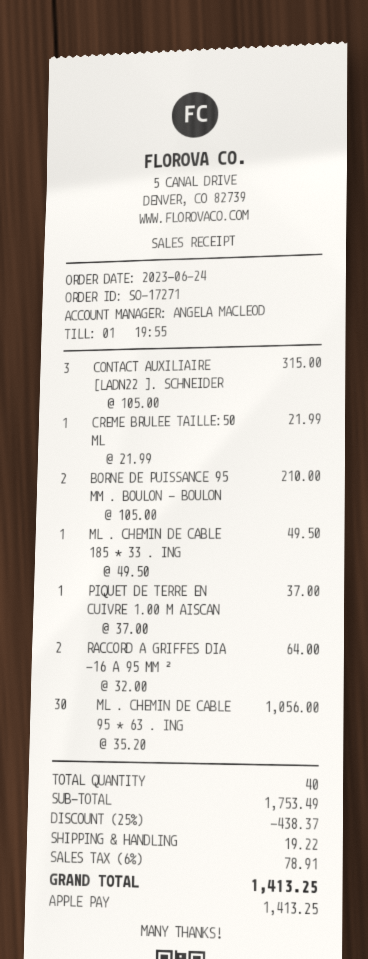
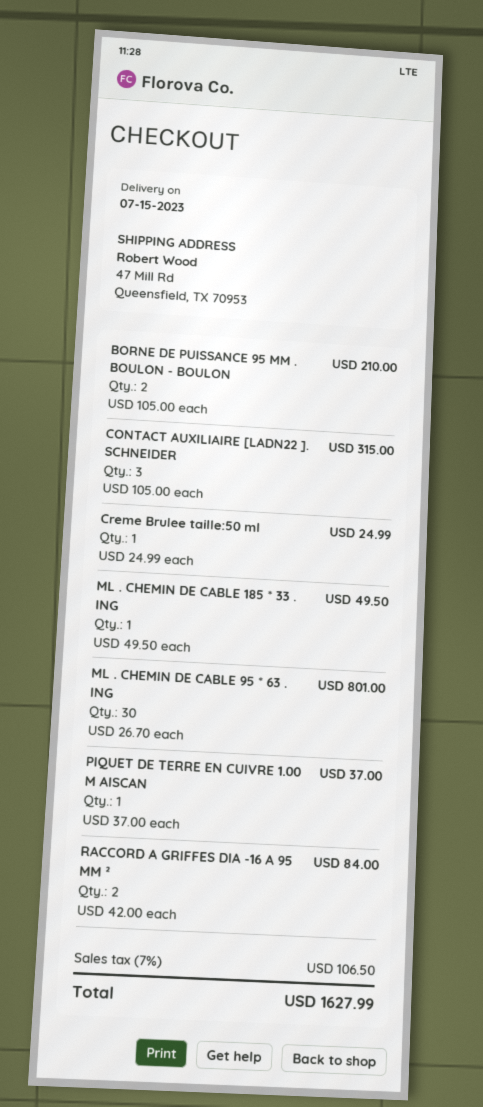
CREME BRULEE TAILLE:50 ML: 1 x 21.99 = 21.99 -> 1 x 24.99 = 24.99
RACCORD A GRIFFES DIA -16 A 95 MM ²: 2 x 32.00 = 64.00 -> 2 x 42.00 = 84.00
ML . CHEMIN DE CABLE 95 * 63 . ING: 30 x 35.20 = 1056.00 -> 30 x 26.70 = 801.00
discount: 25% = 438.37 -> none
shipping: 19.22 -> none
tax: 6% = 78.91 -> 7% = 106.50
total: 1413.25 -> 1627.99

